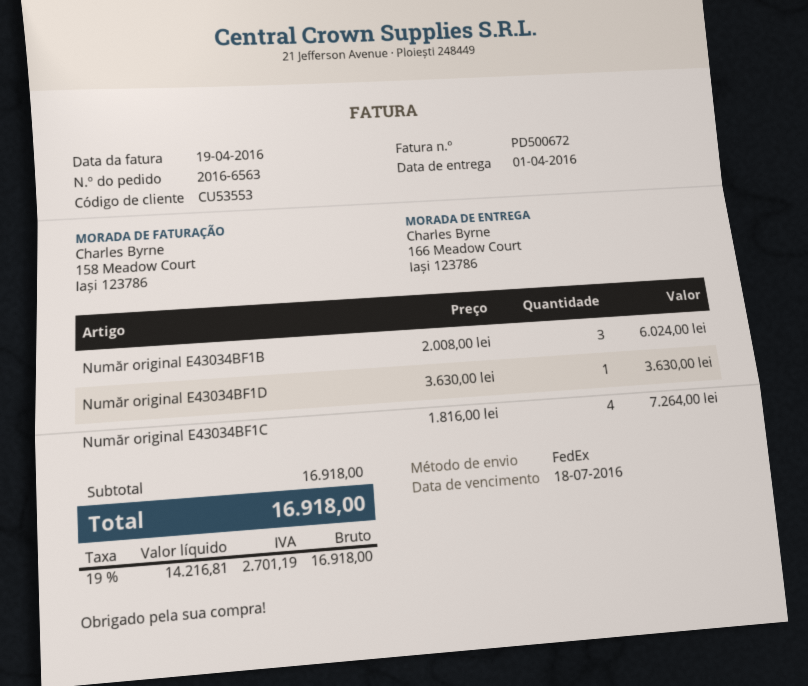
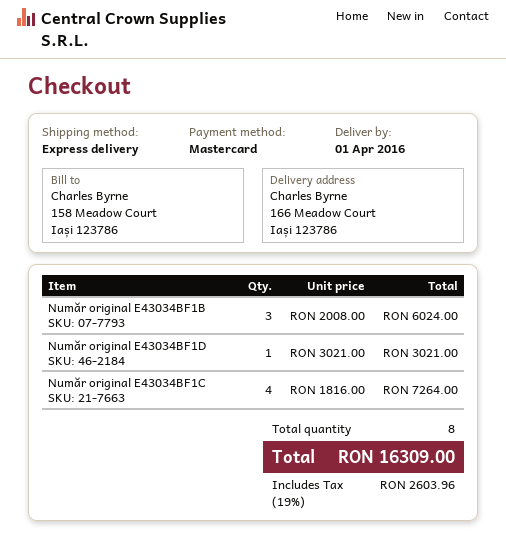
shipping method: FedEx -> express
Număr original E43034BF1D: 1 x 3630.00 = 3630.00 -> 1 x 3021.00 = 3021.00
tax: 19% = 2701.19 -> 19% = 2603.96
total: 16918.00 -> 16309.00

